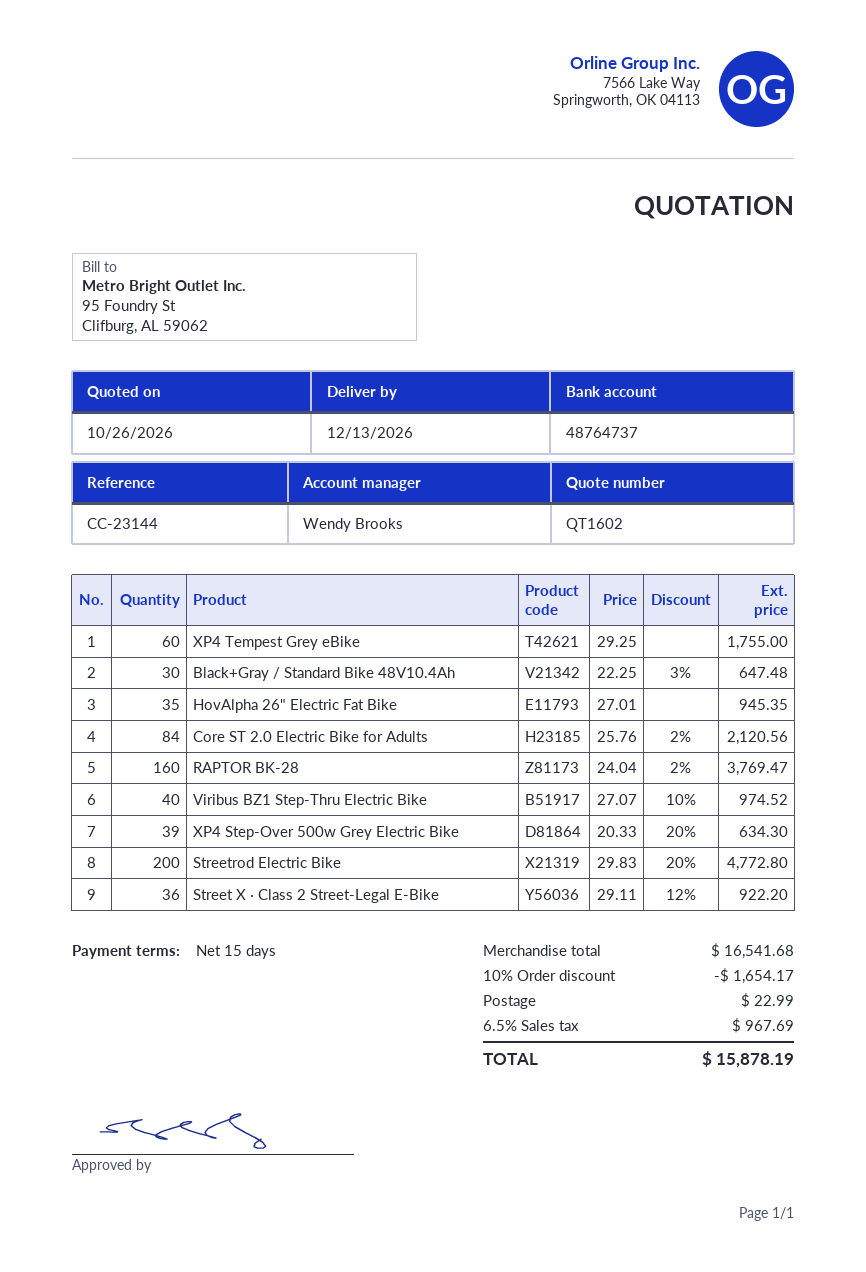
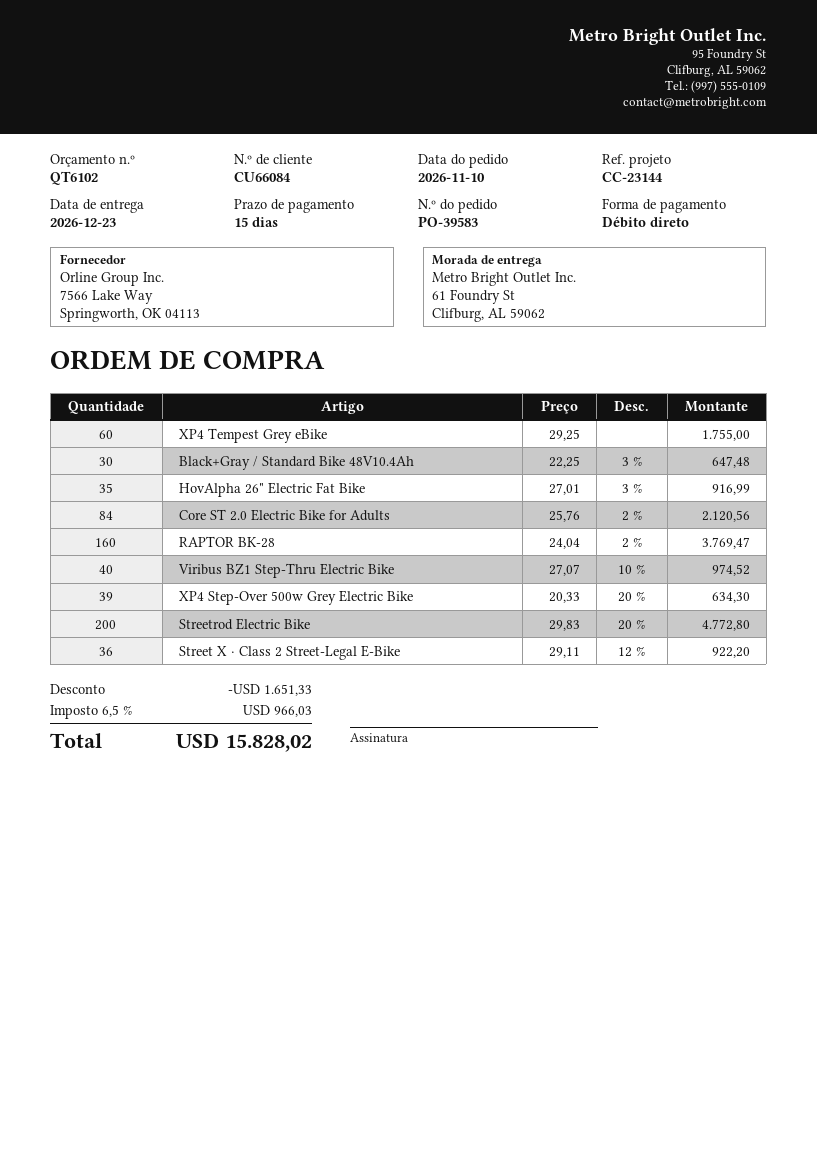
quote number: QT1602 -> QT6102
delivery date: 2026-12-13 -> 2026-12-23
HovAlpha 26" Electric Fat Bike: 35 x 27.01 = 945.35 -> 35 x 27.01 - 3% = 916.99
discount: 1654.17 -> 1651.33
shipping: 22.99 -> none
tax: 6.5% = 967.69 -> 6.5% = 966.03
total: 15878.19 -> 15828.02

